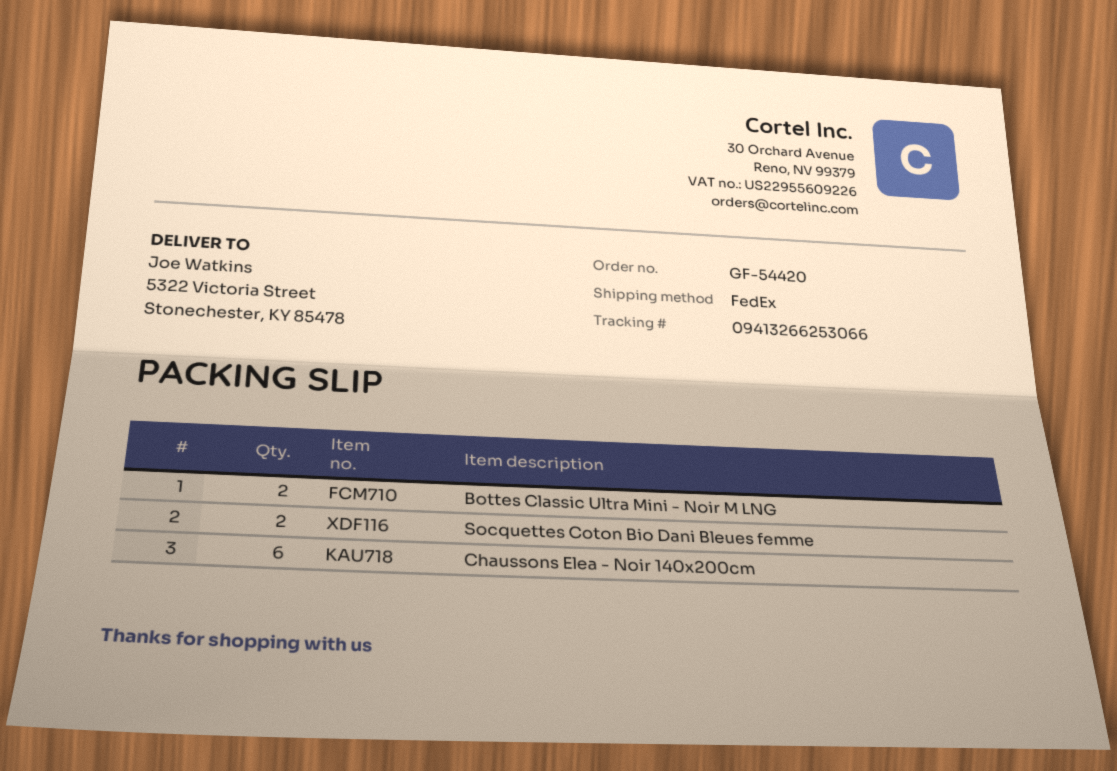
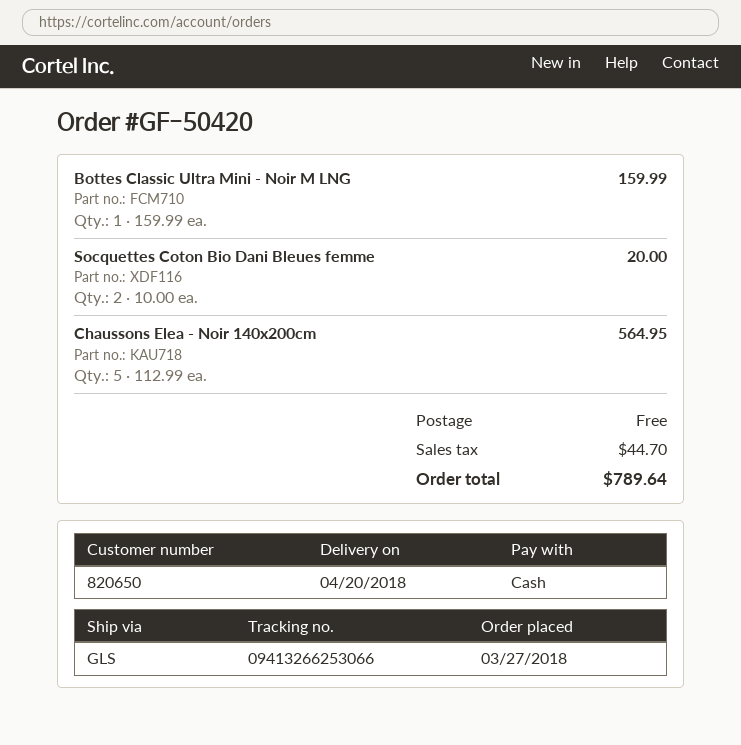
order number: GF-54420 -> GF-50420
shipping method: FedEx -> GLS
Bottes Classic Ultra Mini - Noir M LNG: 2 -> 1
Chaussons Elea - Noir 140x200cm: 6 -> 5

